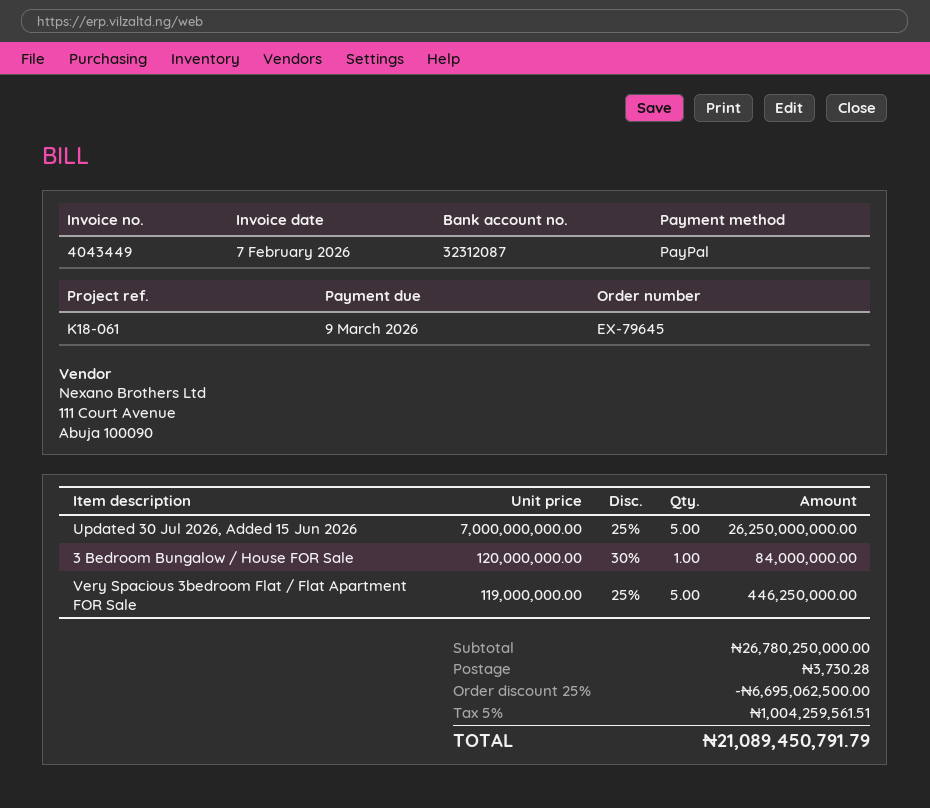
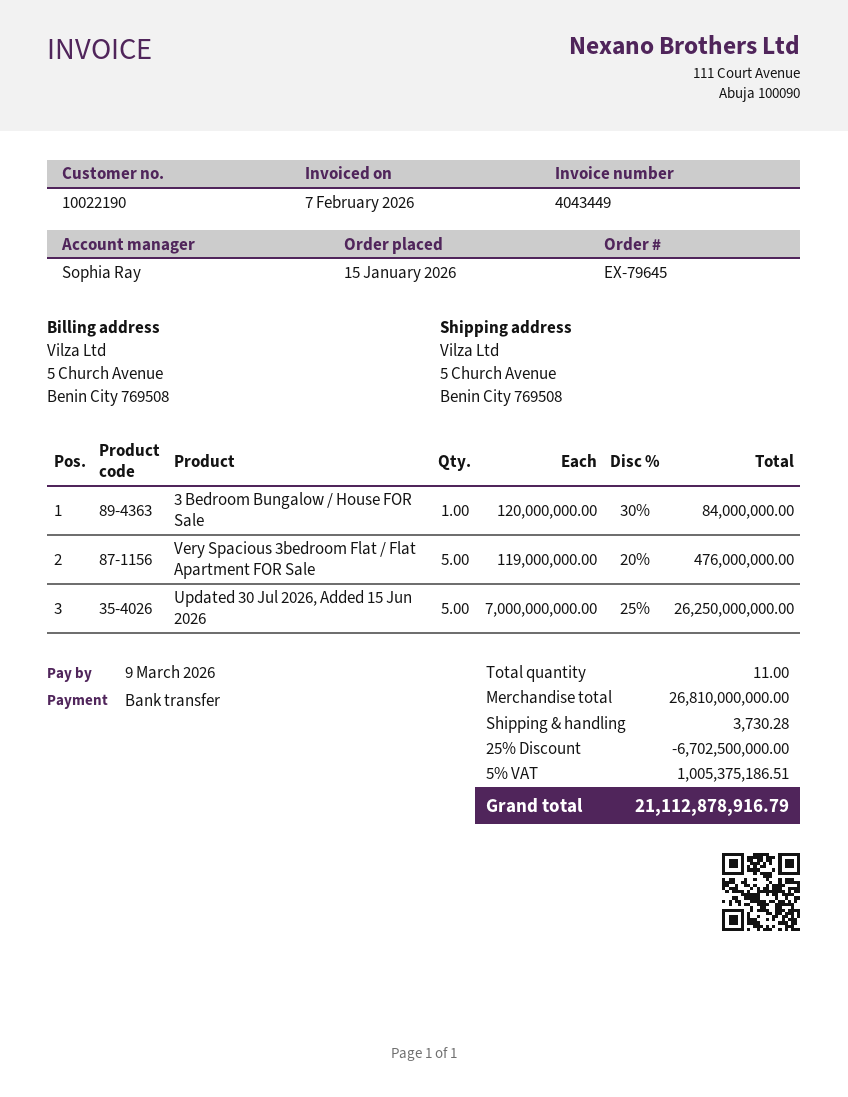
payment method: PayPal -> bank transfer
Very Spacious 3bedroom Flat / Flat Apartment FOR Sale: 5 x 119000000.00 - 25% = 446250000.00 -> 5 x 119000000.00 - 20% = 476000000.00
subtotal: 26780250000.00 -> 26810000000.00
discount: 25% = 6695062500.00 -> 25% = 6702500000.00
tax: 5% = 1004259561.51 -> 5% = 1005375186.51
total: 21089450791.79 -> 21112878916.79

